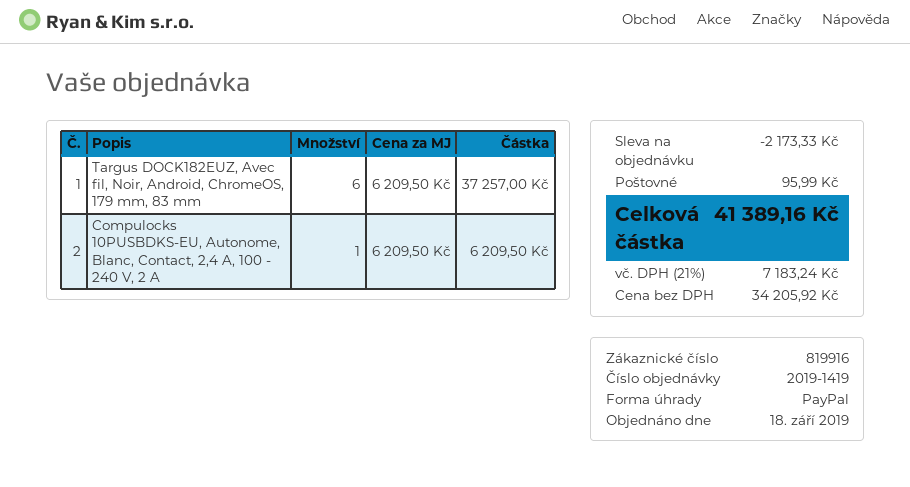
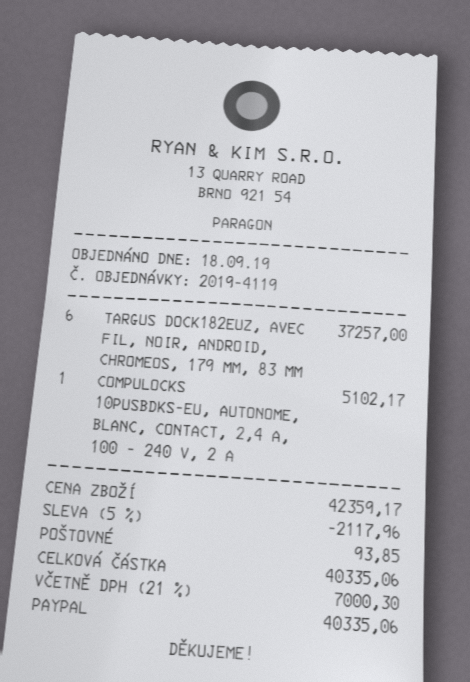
order number: 2019-1419 -> 2019-4119
Compulocks 10PUSBDKS-EU, Autonome, Blanc, Contact, 2,4 A, 100 - 240 V, 2 A: 1 for 6209.50 -> 1 for 5102.17
discount: 2173.33 -> 2117.96
shipping: 95.99 -> 93.85
tax: 21% = 7183.24 -> 21% = 7000.30
total: 41389.16 -> 40335.06

